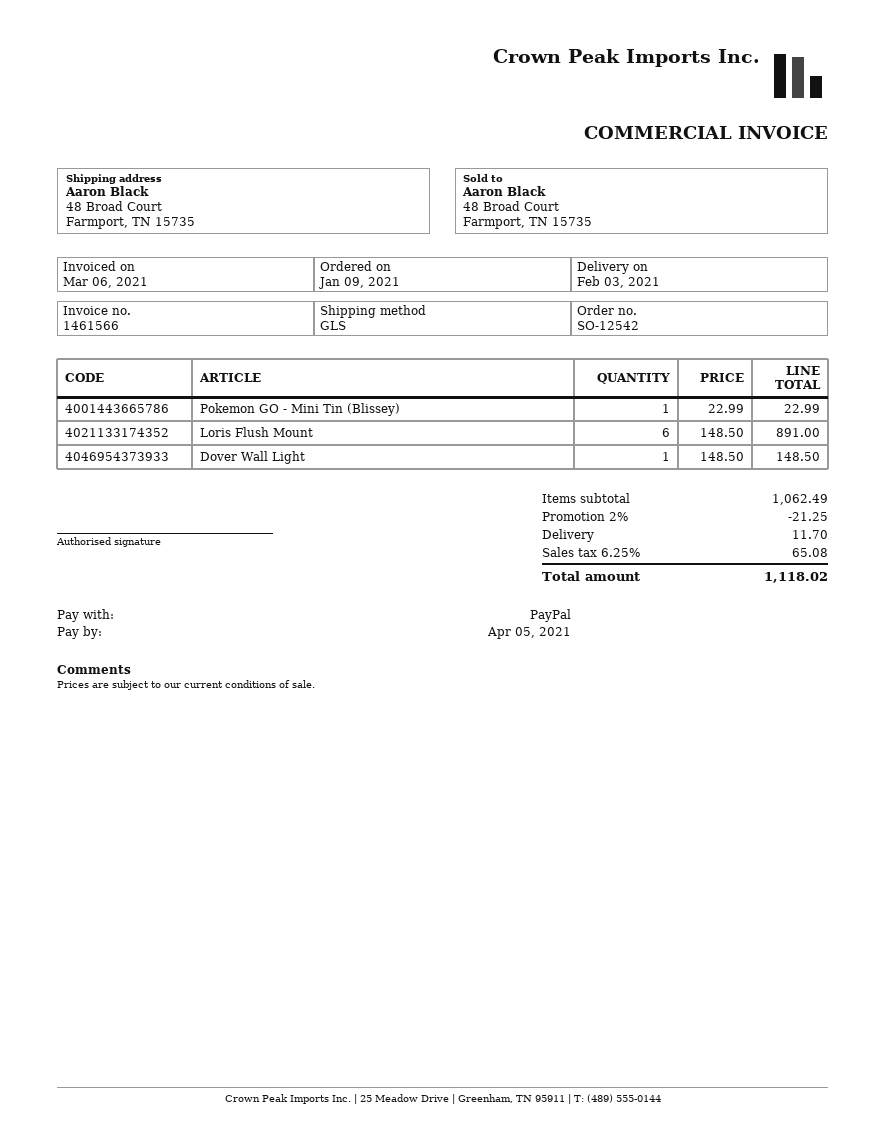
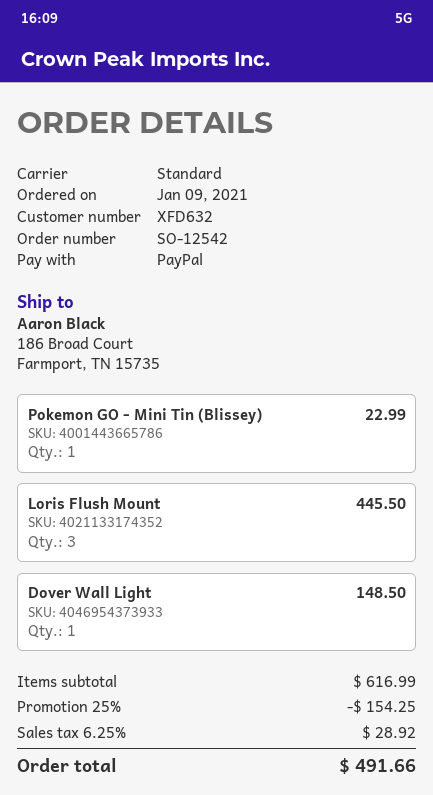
shipping method: GLS -> standard
ship to: 48 Broad Court, Farmport, TN 15735 -> 186 Broad Court, Farmport, TN 15735
Loris Flush Mount: 6 for 891.00 -> 3 for 445.50
subtotal: 1062.49 -> 616.99
discount: 2% = 21.25 -> 25% = 154.25
shipping: 11.70 -> none
tax: 6.25% = 65.08 -> 6.25% = 28.92
total: 1118.02 -> 491.66

